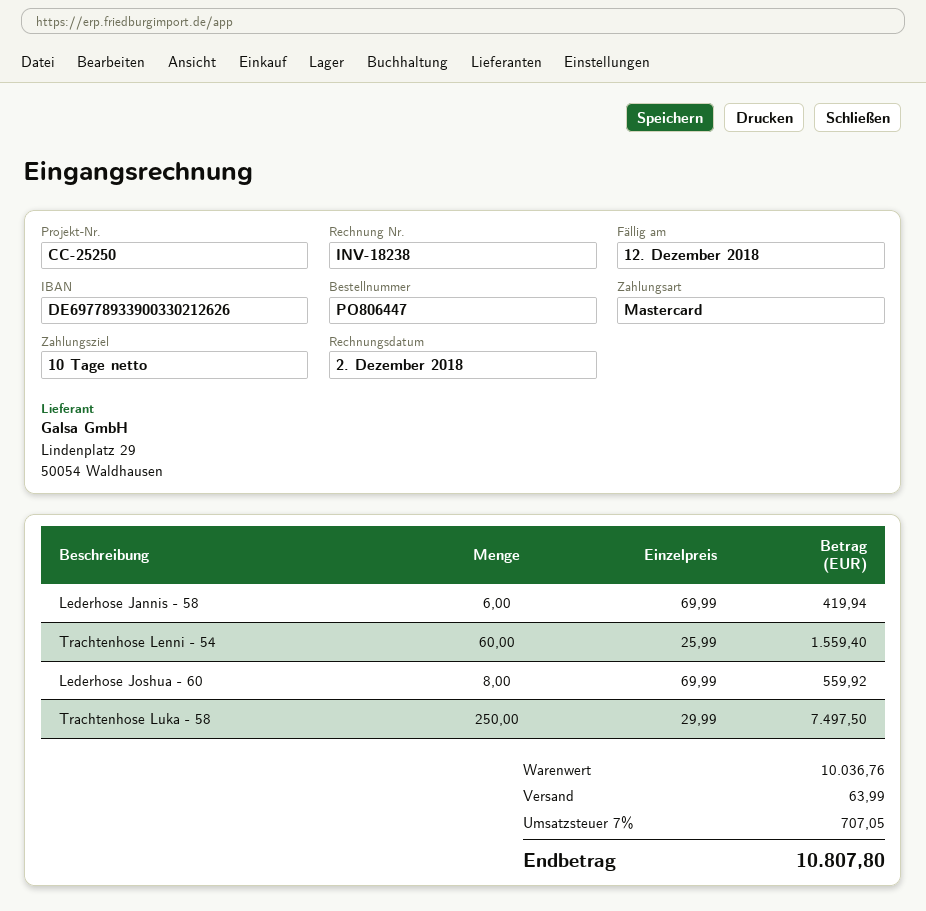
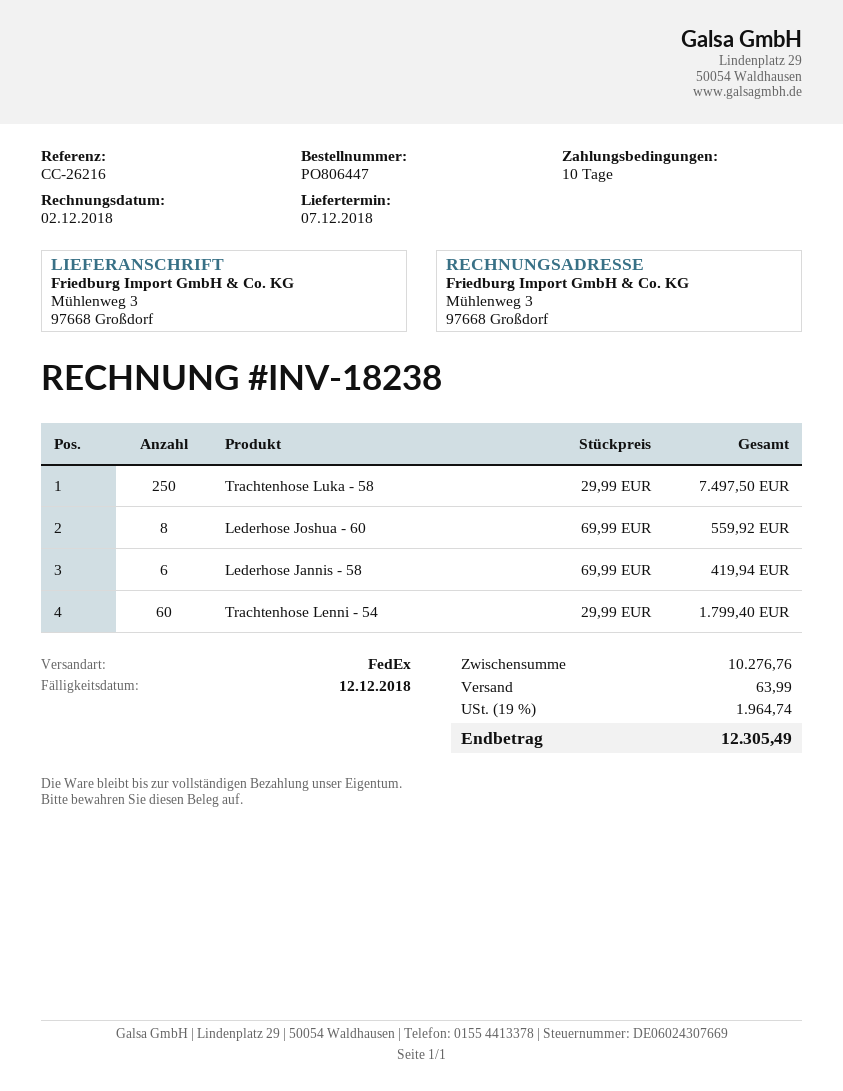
reference: CC-25250 -> CC-26216
Trachtenhose Lenni - 54: 60 x 25.99 = 1559.40 -> 60 x 29.99 = 1799.40
subtotal: 10036.76 -> 10276.76
tax: 7% = 707.05 -> 19% = 1964.74
total: 10807.80 -> 12305.49

